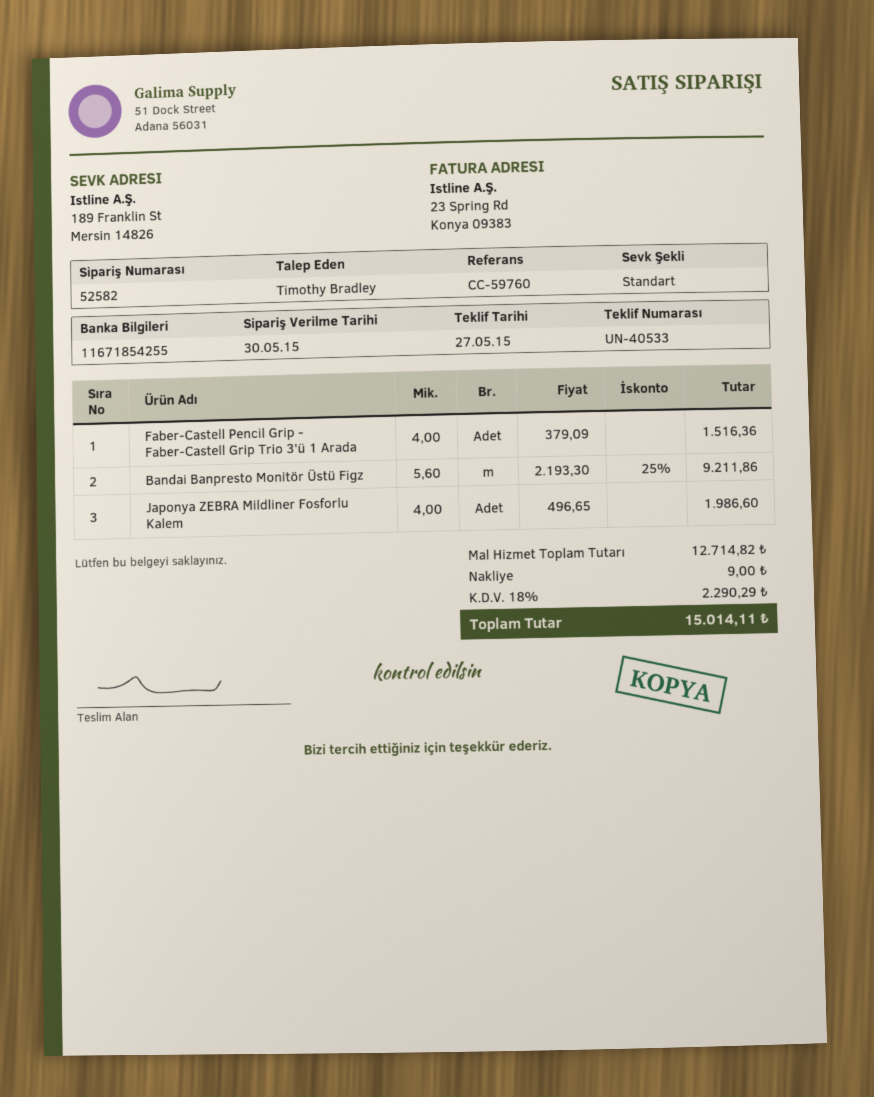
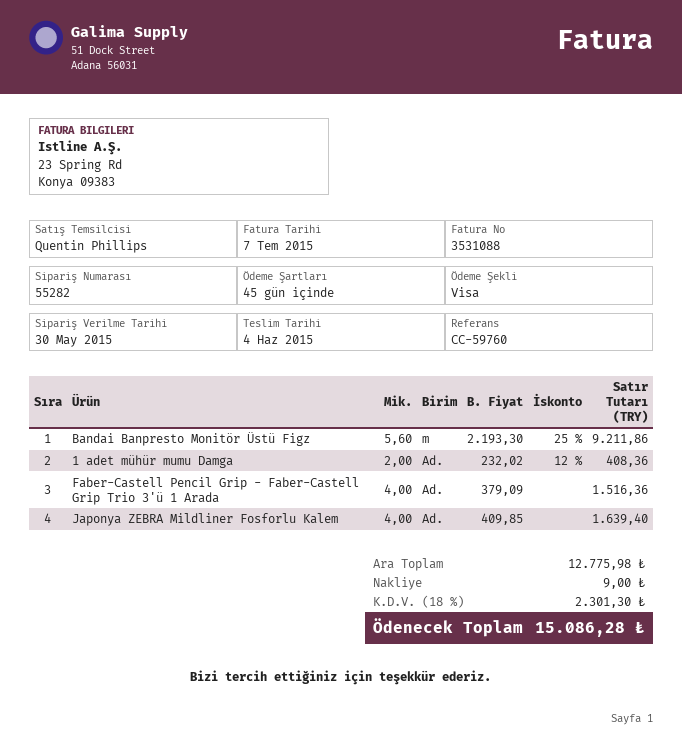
order number: 52582 -> 55282
Japonya ZEBRA Mildliner Fosforlu Kalem: 4 x 496.65 = 1986.60 -> 4 x 409.85 = 1639.40
1 adet mühür mumu Damga: none -> 2 x 232.02 - 12% = 408.36
subtotal: 12714.82 -> 12775.98
tax: 18% = 2290.29 -> 18% = 2301.30
total: 15014.11 -> 15086.28

